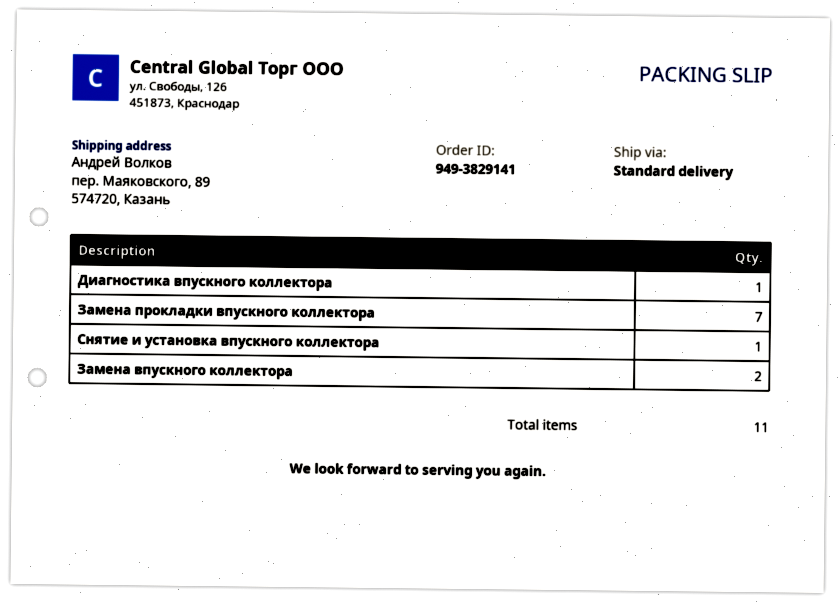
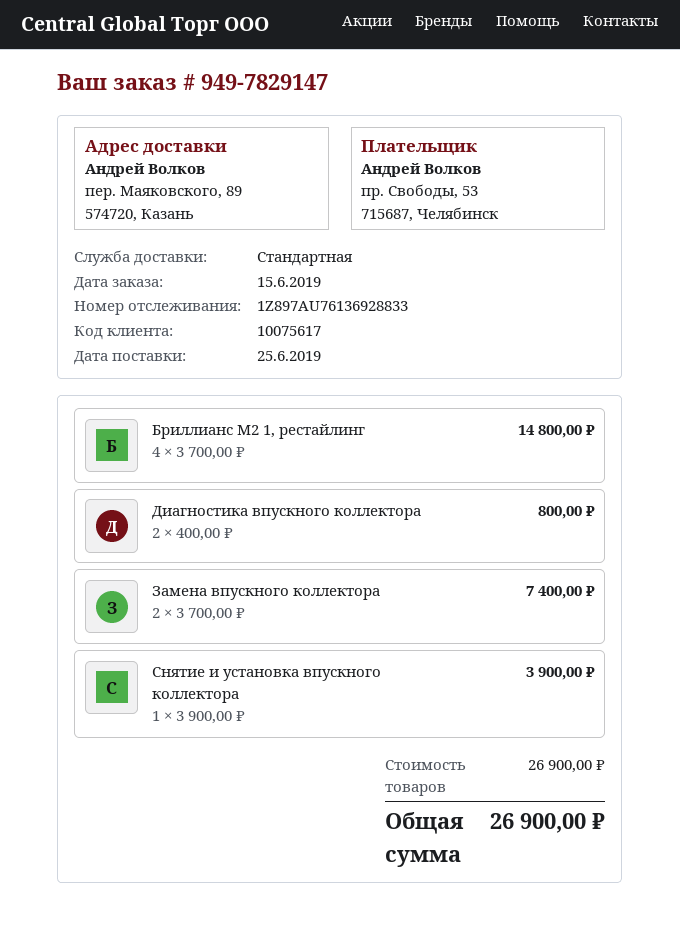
order number: 949-3829141 -> 949-7829147
Диагностика впускного коллектора: 1 -> 2
Замена прокладки впускного коллектора: 7 -> none
Бриллианс М2 1, рестайлинг: none -> 4

